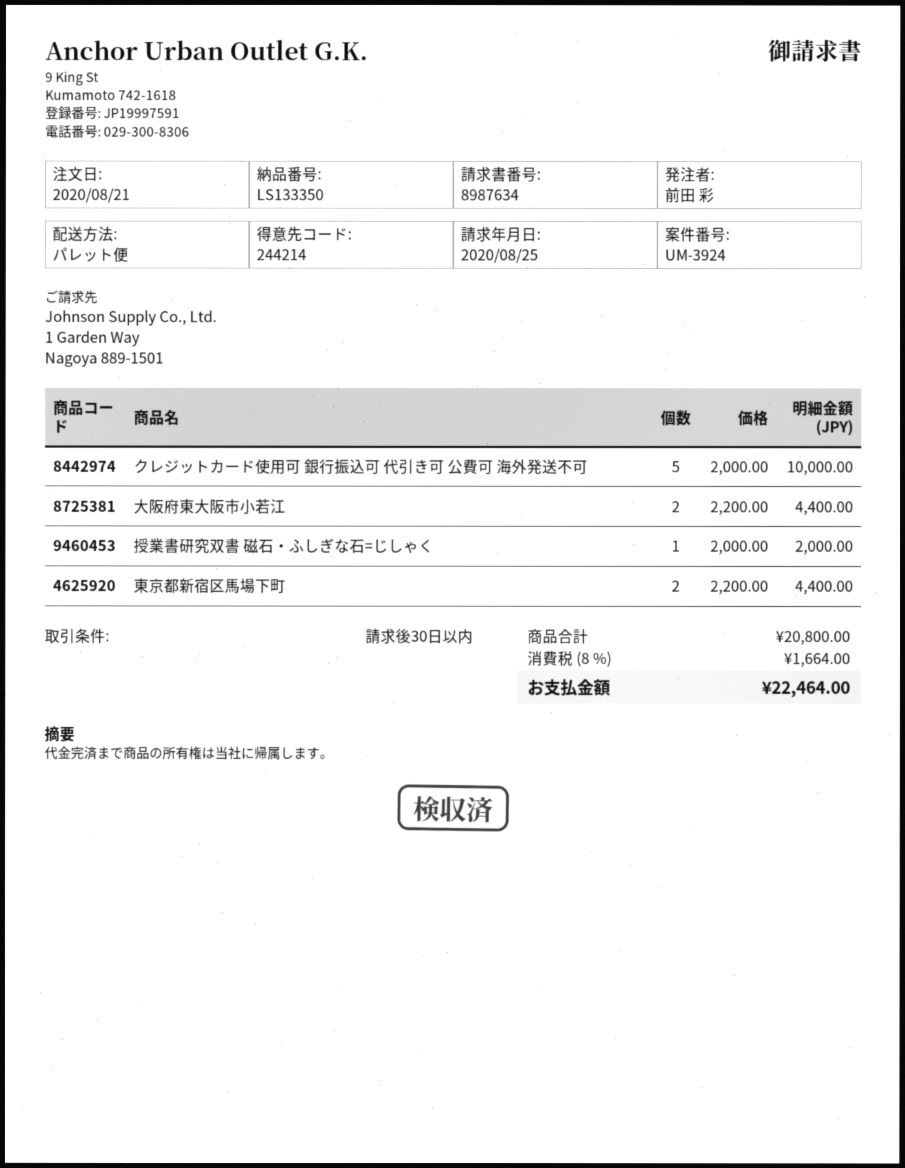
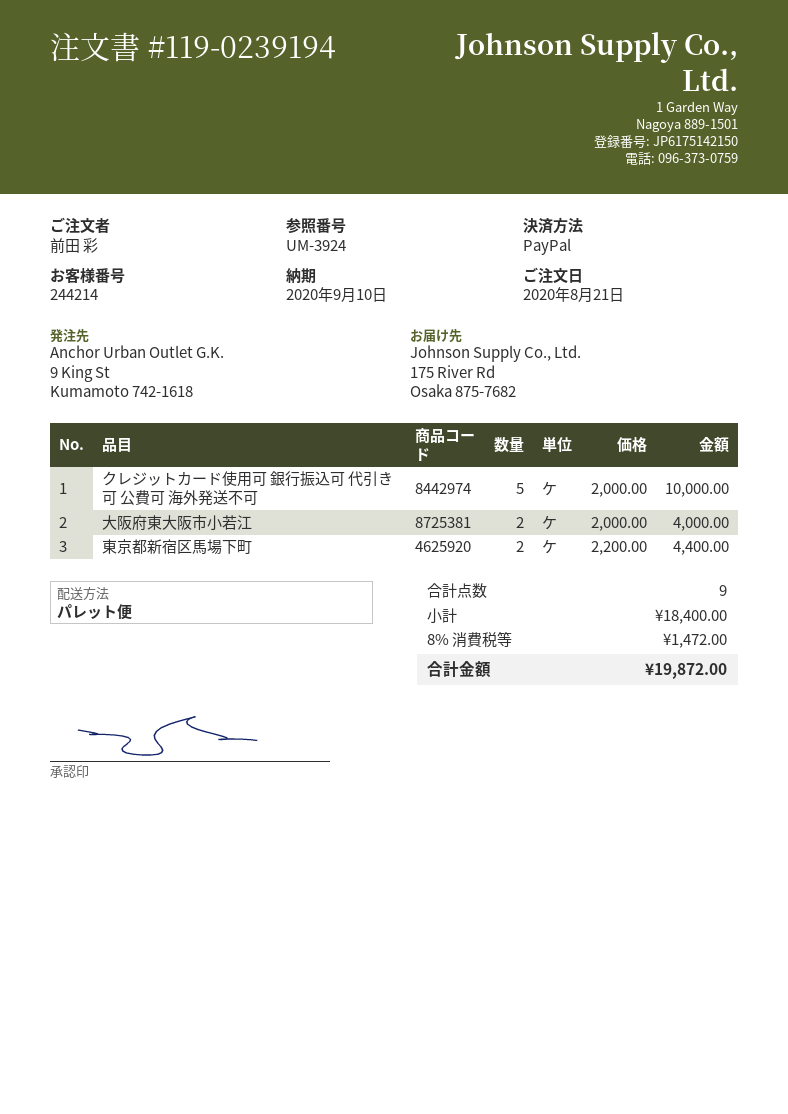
大阪府東大阪市小若江: 2 x 2200.00 = 4400.00 -> 2 x 2000.00 = 4000.00
授業書研究双書 磁石・ふしぎな石=じしゃく: 1 x 2000.00 = 2000.00 -> none
subtotal: 20800.00 -> 18400.00
tax: 8% = 1664.00 -> 8% = 1472.00
total: 22464.00 -> 19872.00

